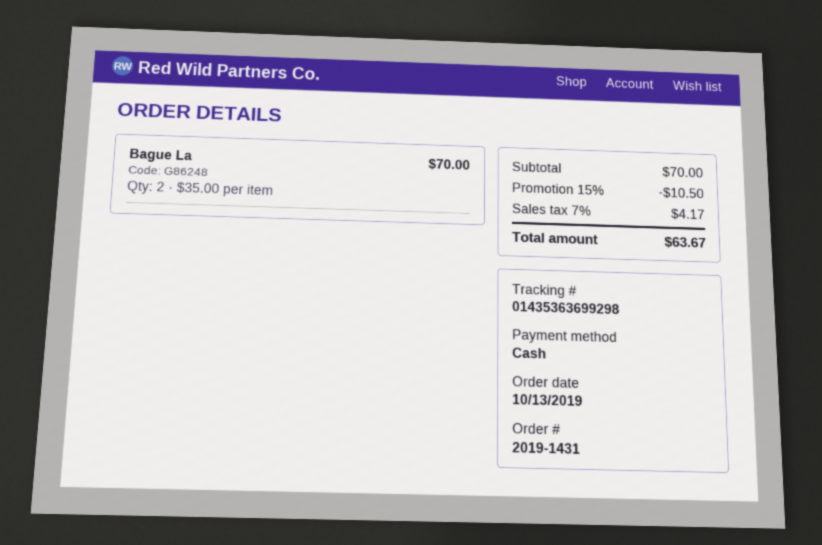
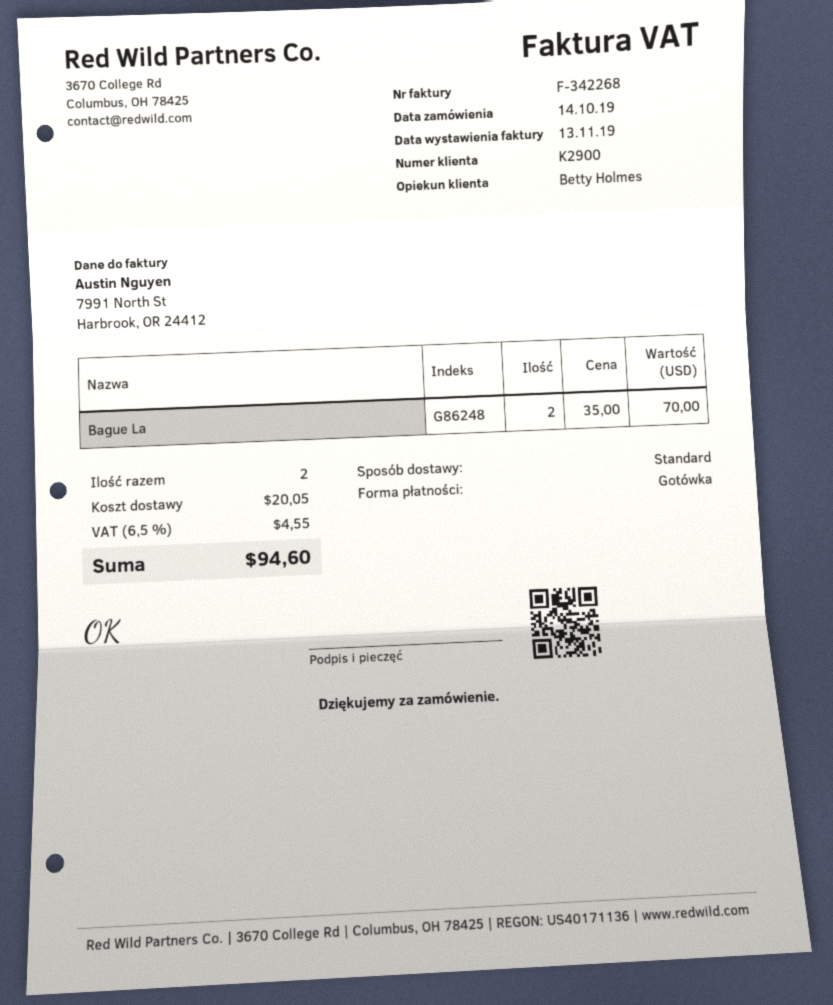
order date: 2019-10-13 -> 2019-10-14
discount: 15% = 10.50 -> none
shipping: none -> 20.05
tax: 7% = 4.17 -> 6.5% = 4.55
total: 63.67 -> 94.60

